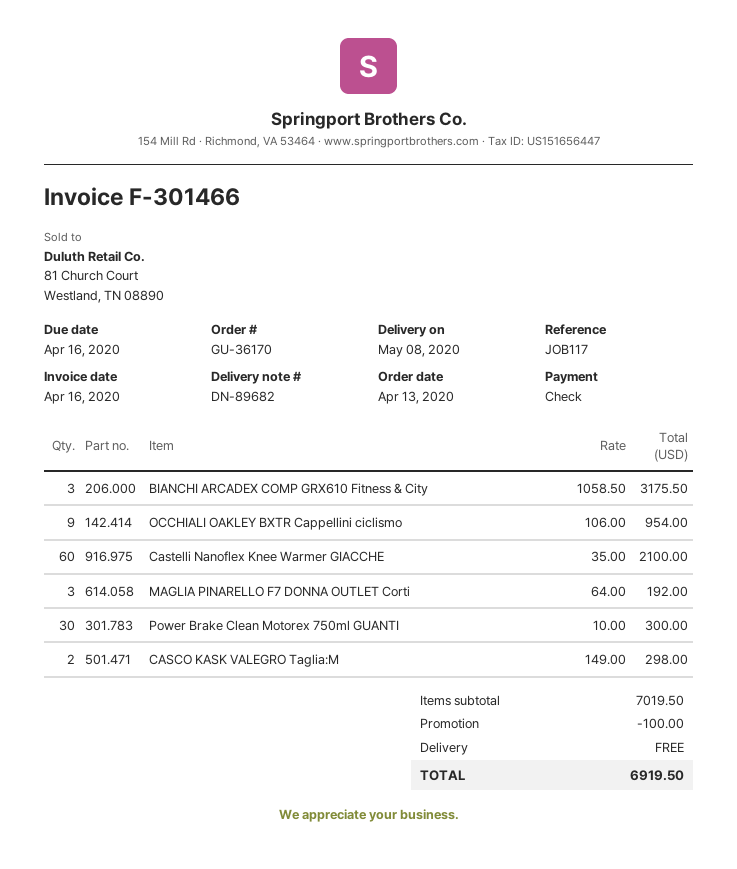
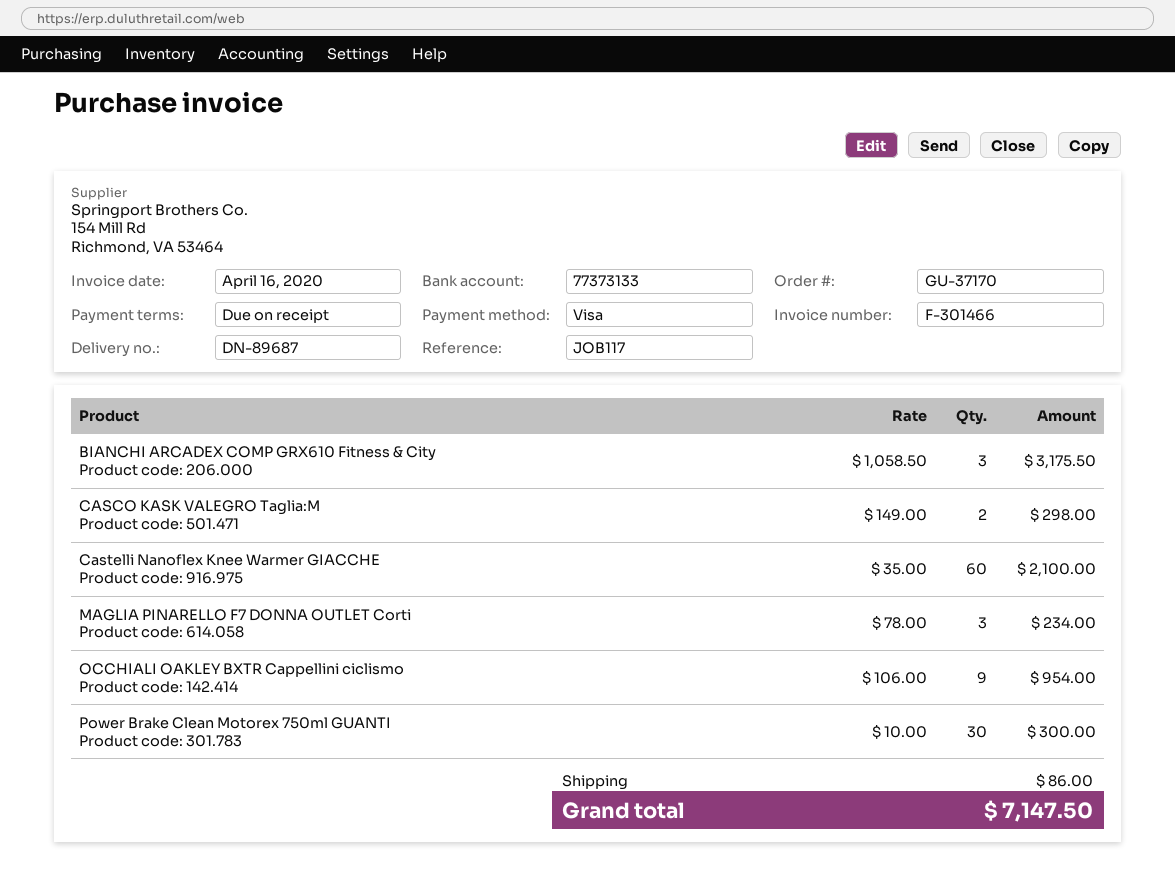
order number: GU-36170 -> GU-37170
delivery note number: DN-89682 -> DN-89687
payment method: cheque -> Visa
MAGLIA PINARELLO F7 DONNA OUTLET Corti: 3 x 64.00 = 192.00 -> 3 x 78.00 = 234.00
discount: 100.00 -> none
shipping: 0.00 -> 86.00
total: 6919.50 -> 7147.50

